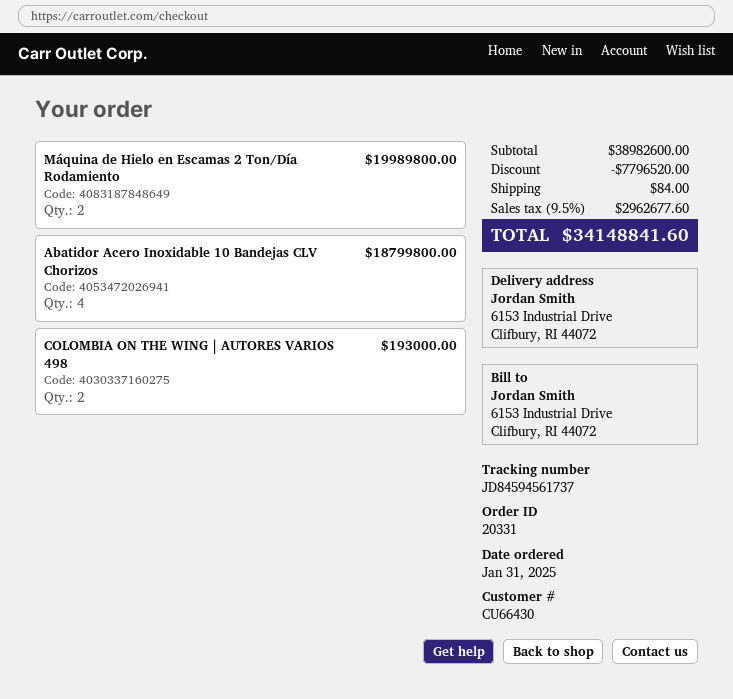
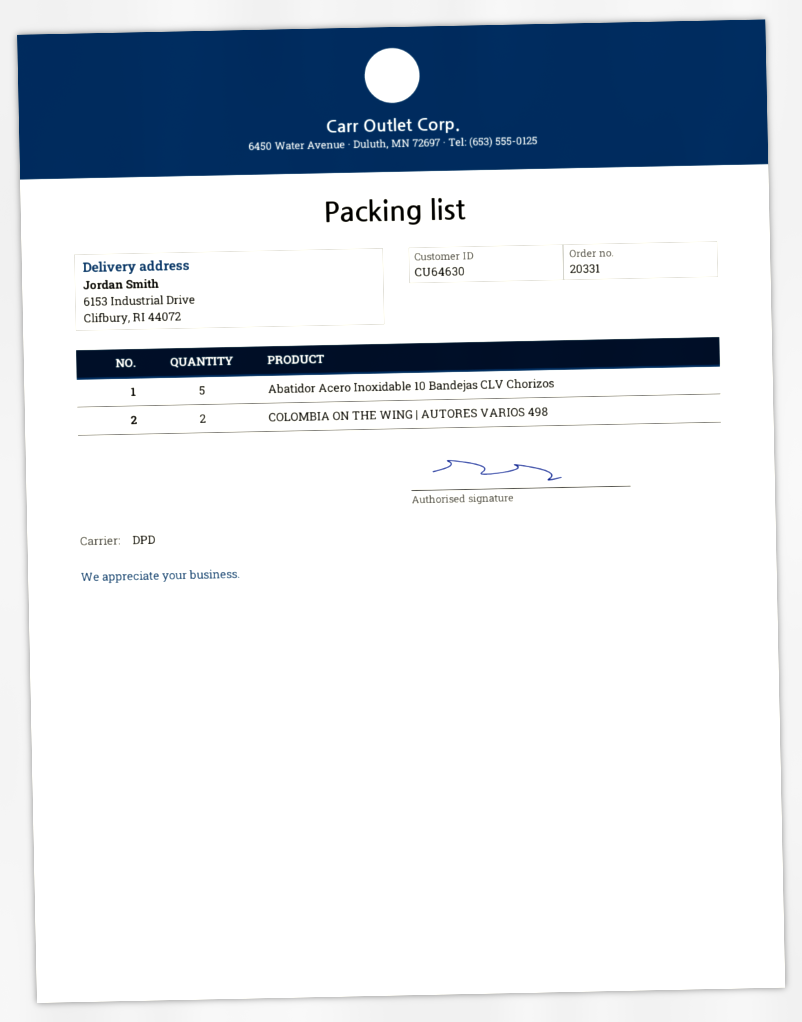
customer number: CU66430 -> CU64630
Máquina de Hielo en Escamas 2 Ton/Día Rodamiento: 2 -> none
Abatidor Acero Inoxidable 10 Bandejas CLV Chorizos: 4 -> 5

